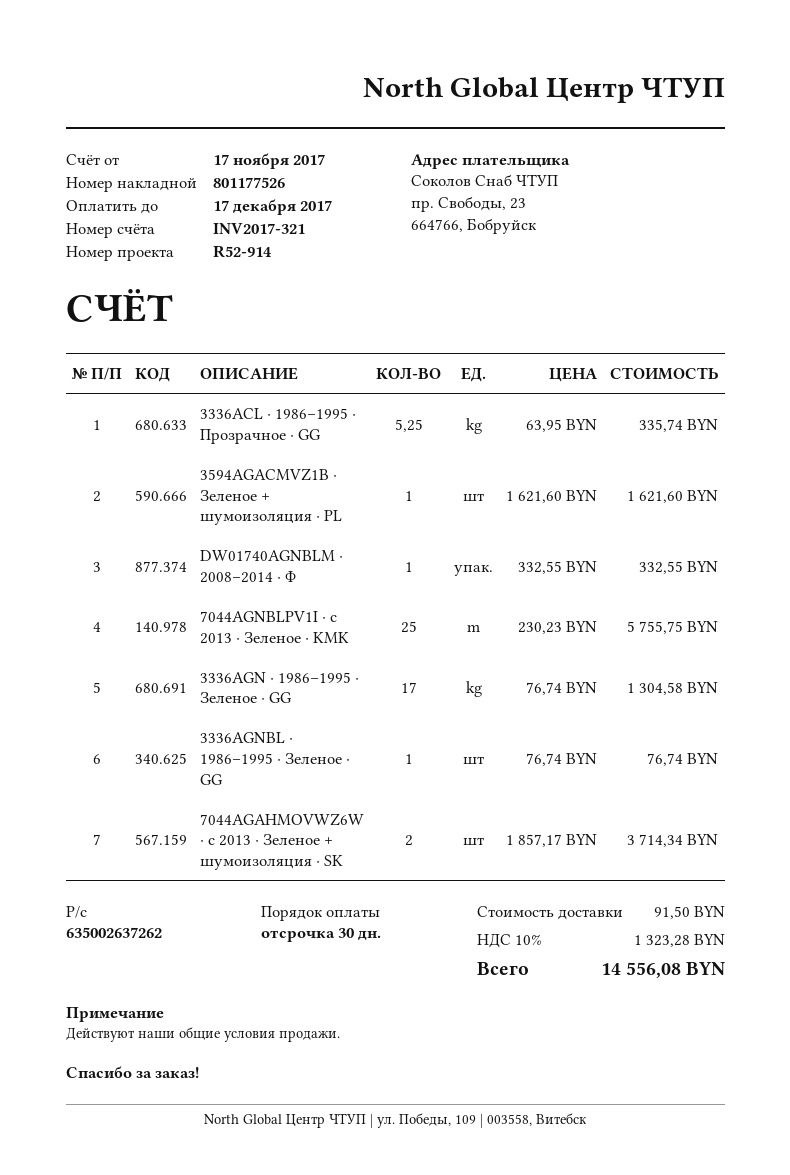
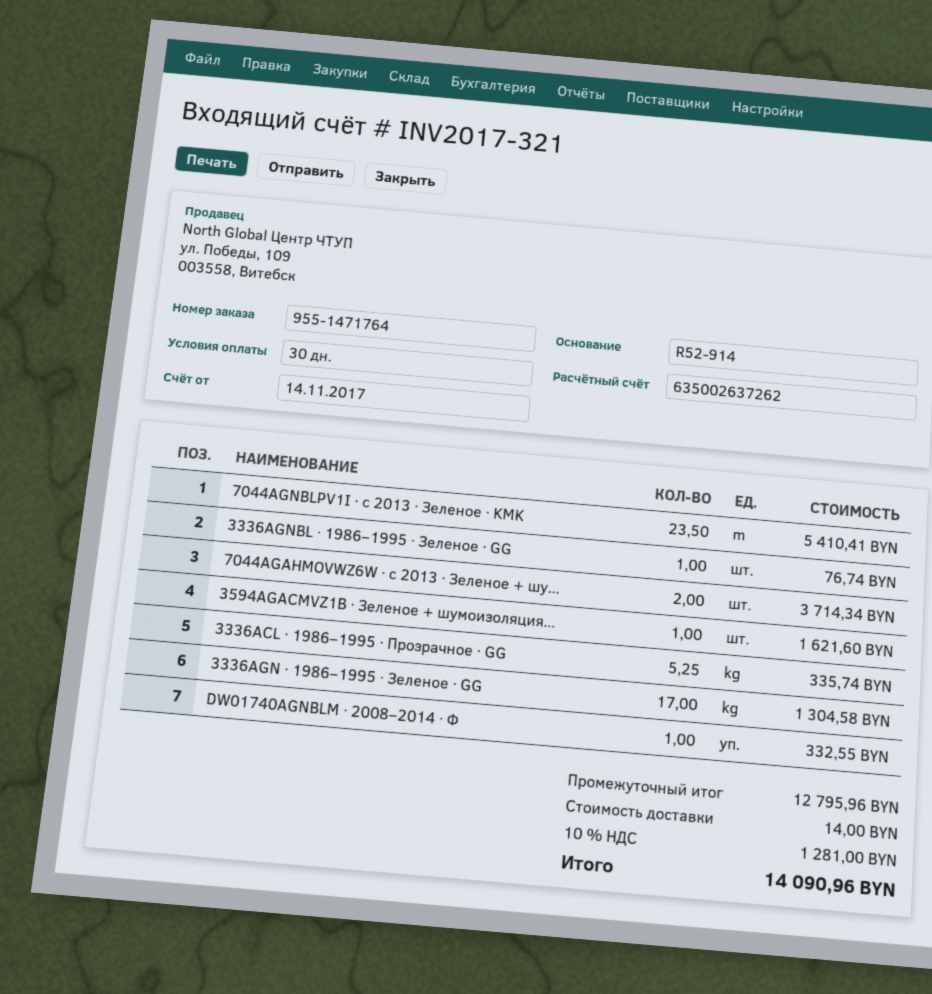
invoice date: 2017-11-17 -> 2017-11-14
7044AGNBLPV1I · с 2013 · Зеленое · KMK: 25 for 5755.75 -> 23.5 for 5410.41
shipping: 91.50 -> 14.00
tax: 10% = 1323.28 -> 10% = 1281.00
total: 14556.08 -> 14090.96

